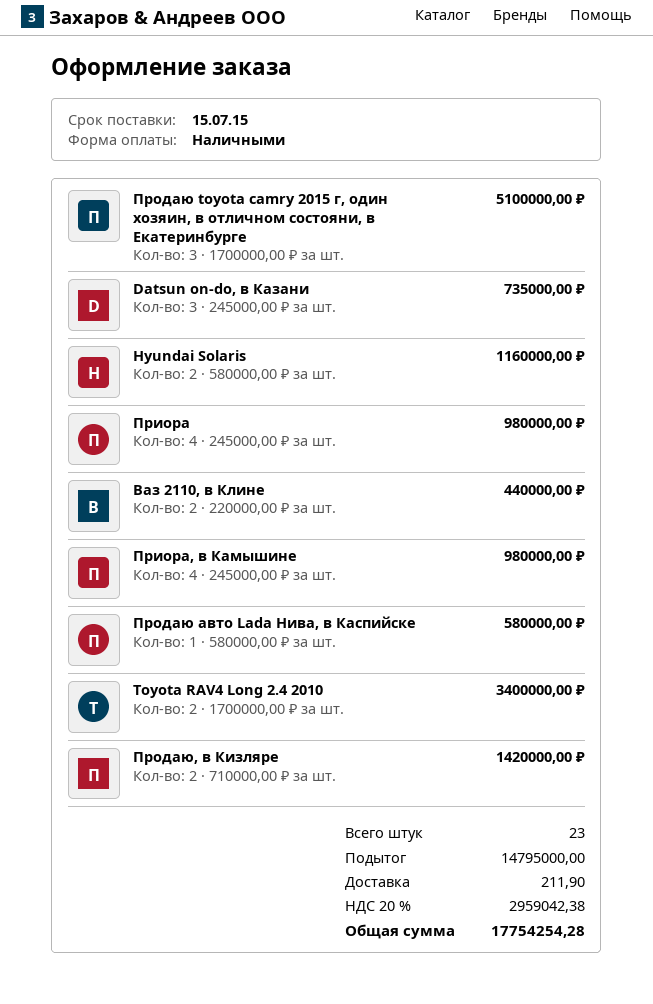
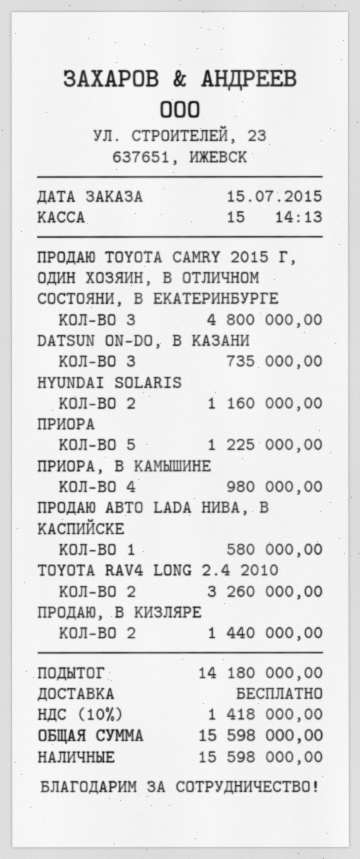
Продаю toyota camry 2015 г, один хозяин, в отличном состояни, в Екатеринбурге: 3 for 5100000.00 -> 3 for 4800000.00
Приора: 4 for 980000.00 -> 5 for 1225000.00
Ваз 2110, в Клине: 2 for 440000.00 -> none
Toyota RAV4 Long 2.4 2010: 2 for 3400000.00 -> 2 for 3260000.00
Продаю, в Кизляре: 2 for 1420000.00 -> 2 for 1440000.00
subtotal: 14795000.00 -> 14180000.00
shipping: 211.90 -> 0.00
tax: 20% = 2959042.38 -> 10% = 1418000.00
total: 17754254.28 -> 15598000.00

